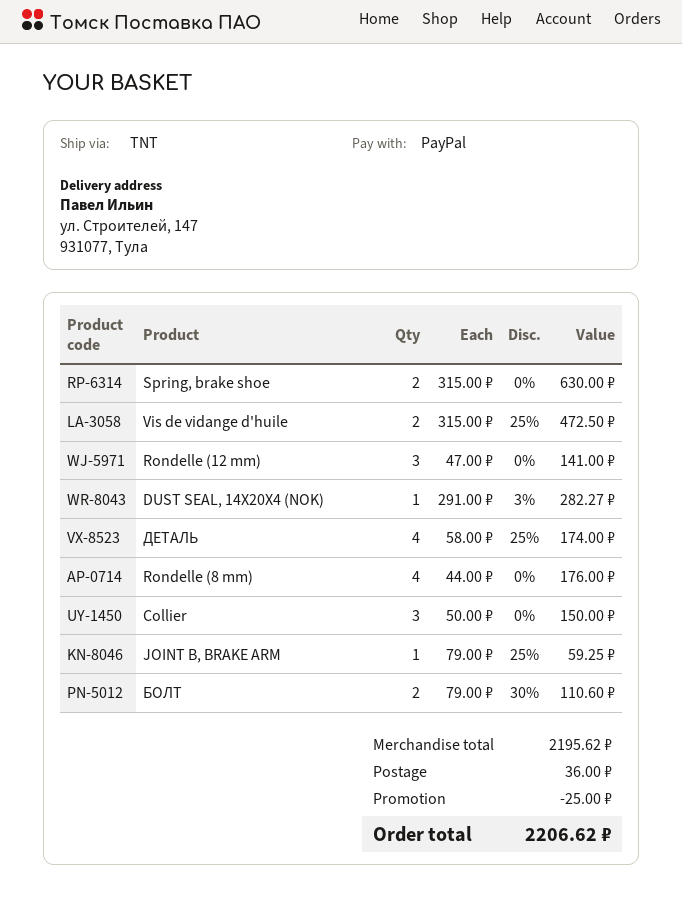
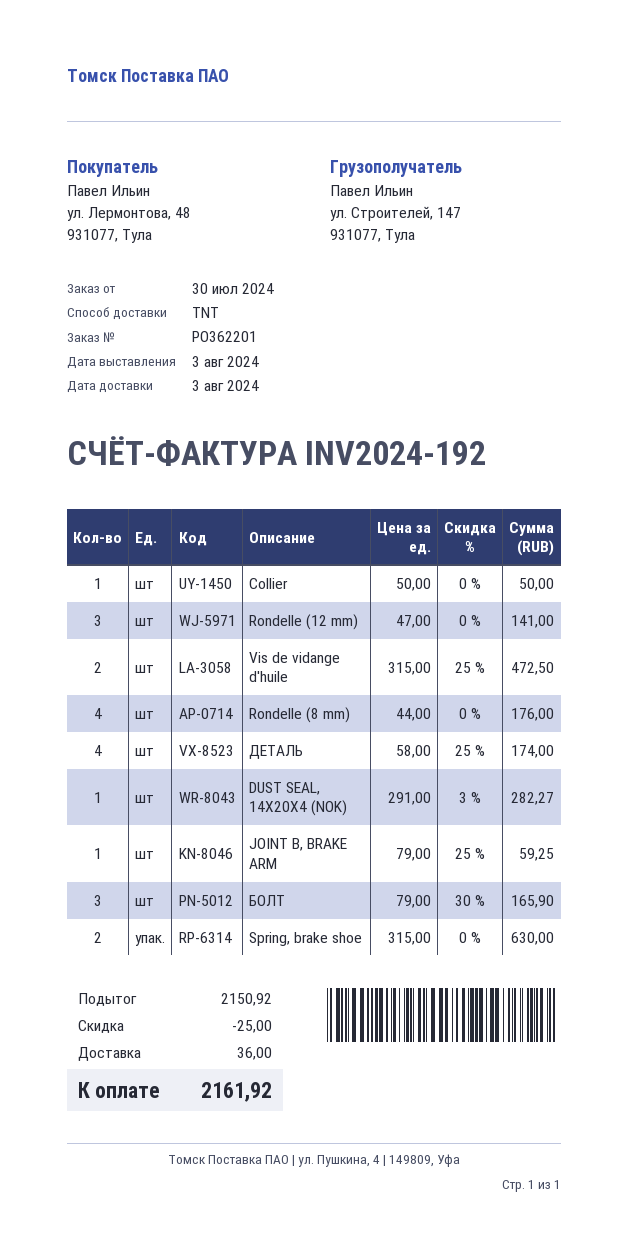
Collier: 3 x 50.00 = 150.00 -> 1 x 50.00 = 50.00
БОЛТ: 2 x 79.00 - 30% = 110.60 -> 3 x 79.00 - 30% = 165.90
subtotal: 2195.62 -> 2150.92
total: 2206.62 -> 2161.92

